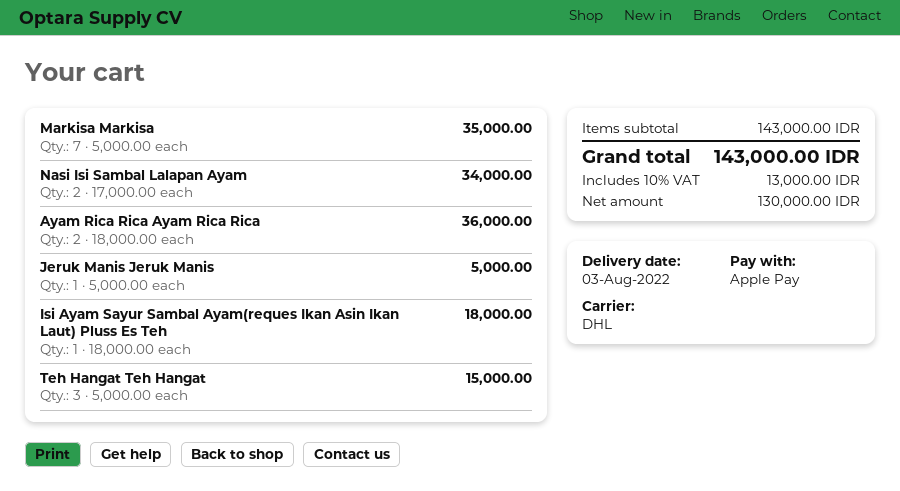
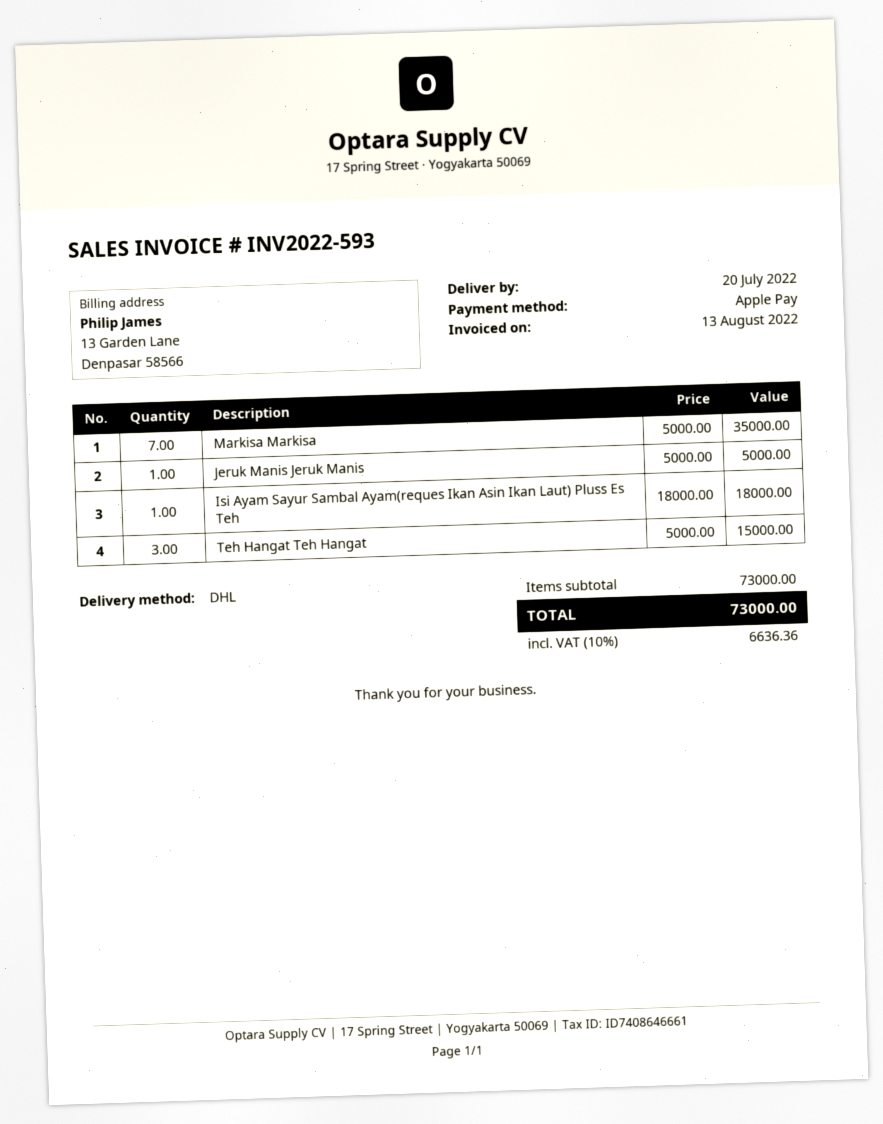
delivery date: 2022-08-03 -> 2022-07-20
Nasi Isi Sambal Lalapan Ayam: 2 x 17000.00 = 34000.00 -> none
Ayam Rica Rica Ayam Rica Rica: 2 x 18000.00 = 36000.00 -> none
subtotal: 143000.00 -> 73000.00
tax: 10% = 13000.00 -> 10% = 6636.36
total: 143000.00 -> 73000.00

